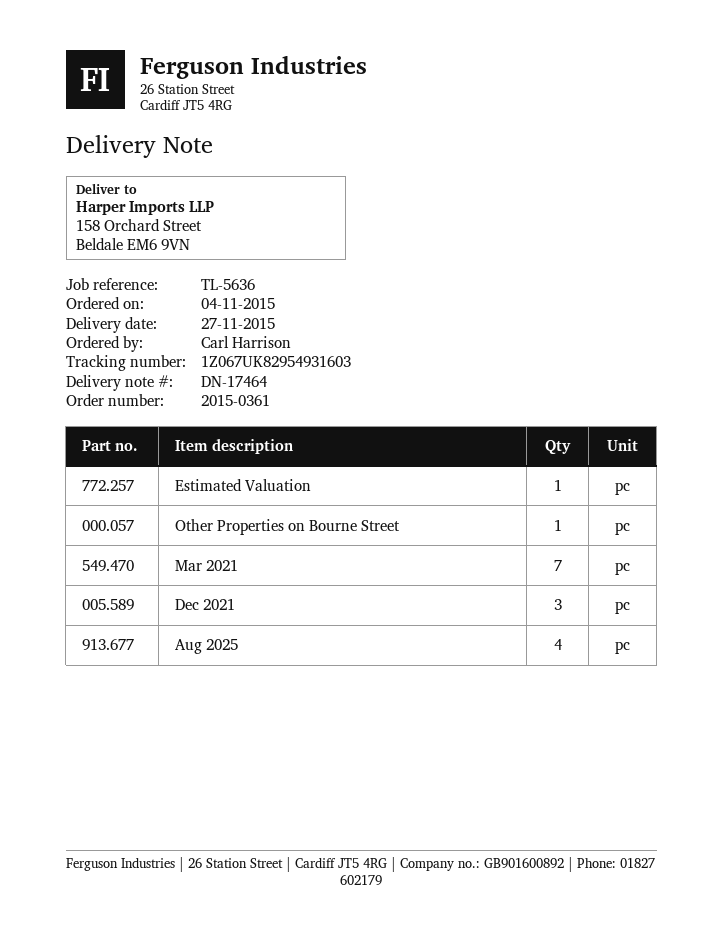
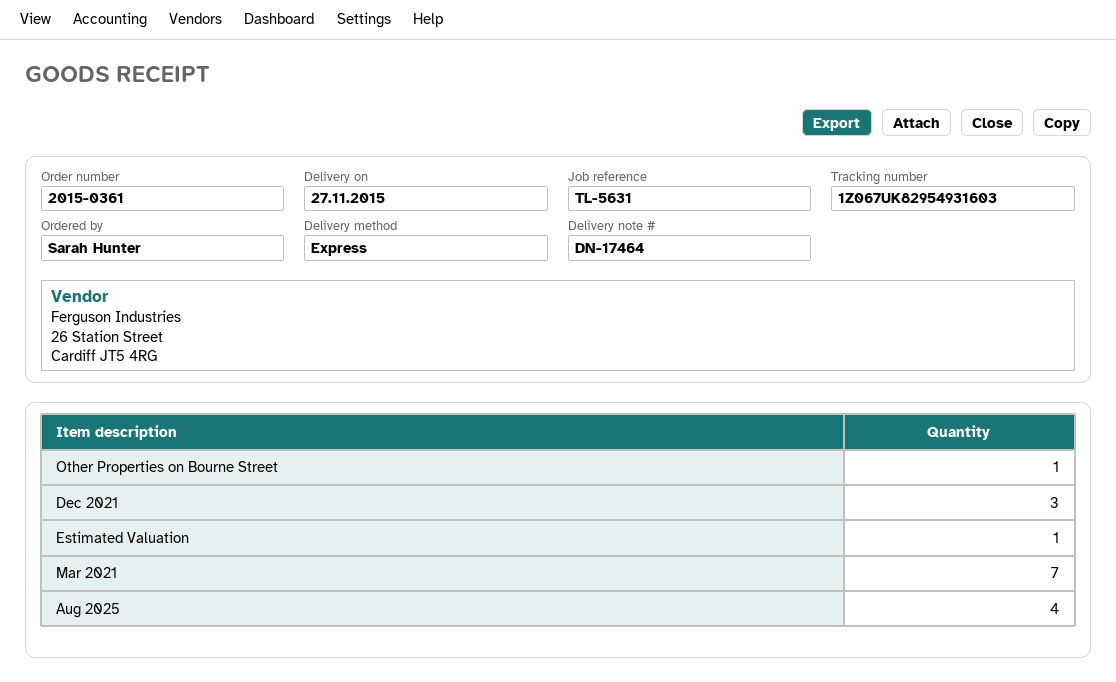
reference: TL-5636 -> TL-5631
ordered by: Carl Harrison -> Sarah Hunter

